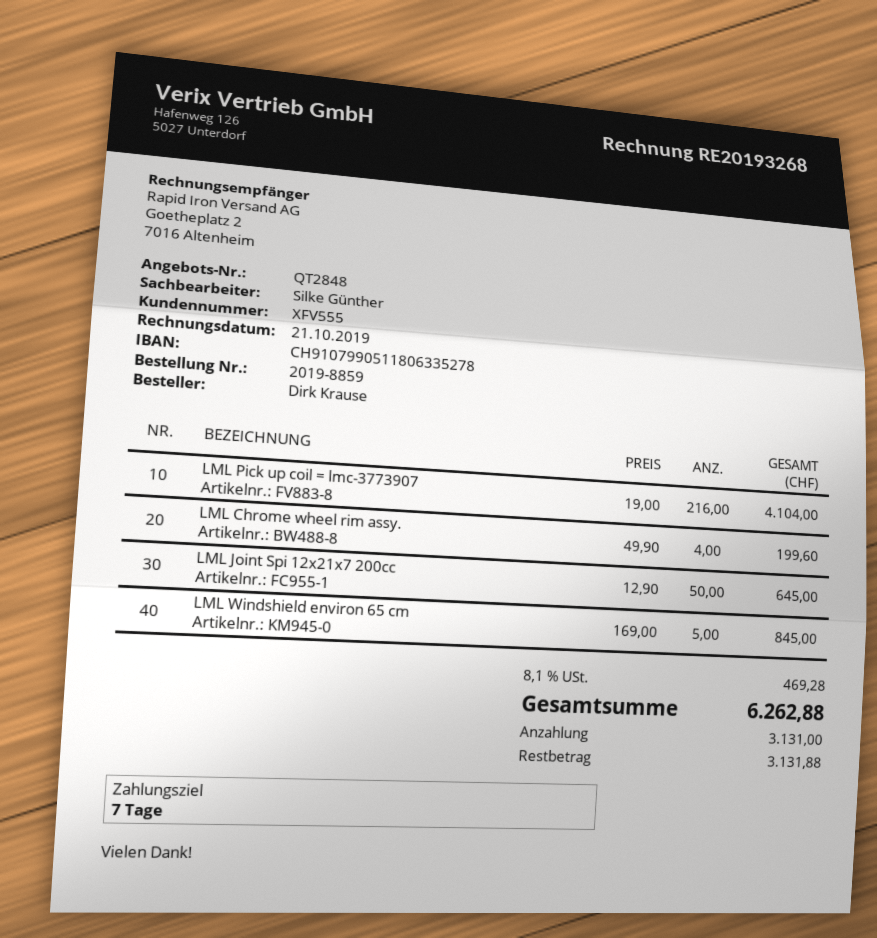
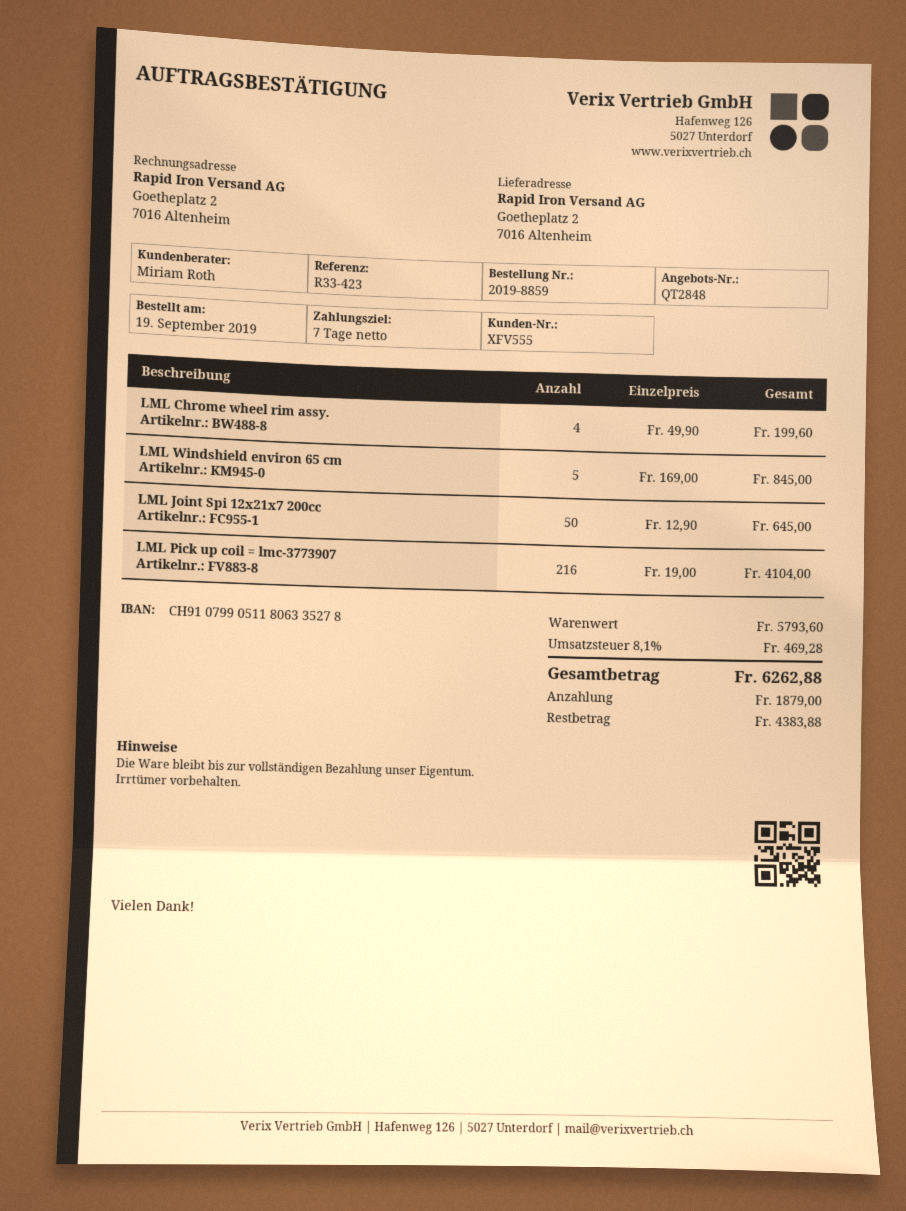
sales rep: Silke Günther -> Miriam Roth
deposit: 3131.00 -> 1879.00
balance: 3131.88 -> 4383.88

